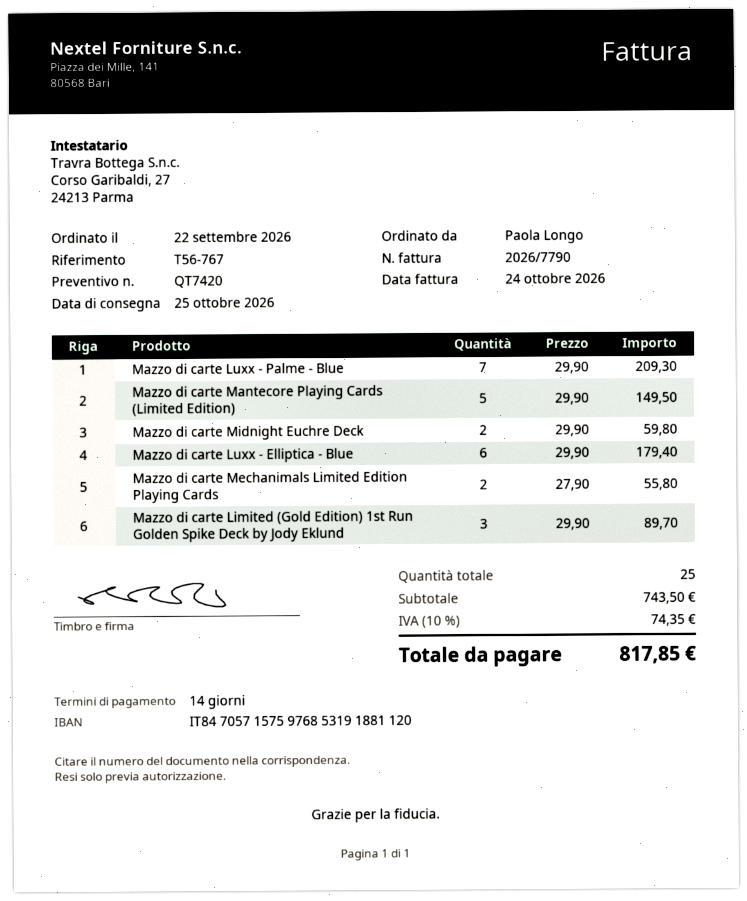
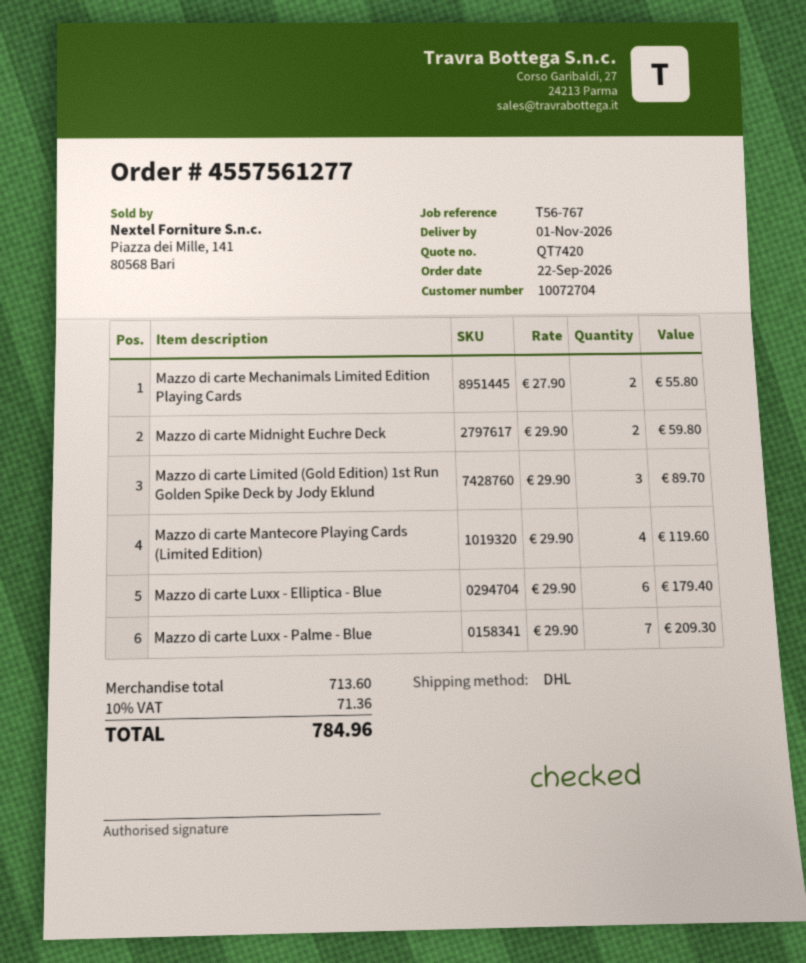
delivery date: 2026-10-25 -> 2026-11-01
Mazzo di carte Mantecore Playing Cards (Limited Edition): 5 x 29.90 = 149.50 -> 4 x 29.90 = 119.60
subtotal: 743.50 -> 713.60
tax: 10% = 74.35 -> 10% = 71.36
total: 817.85 -> 784.96

